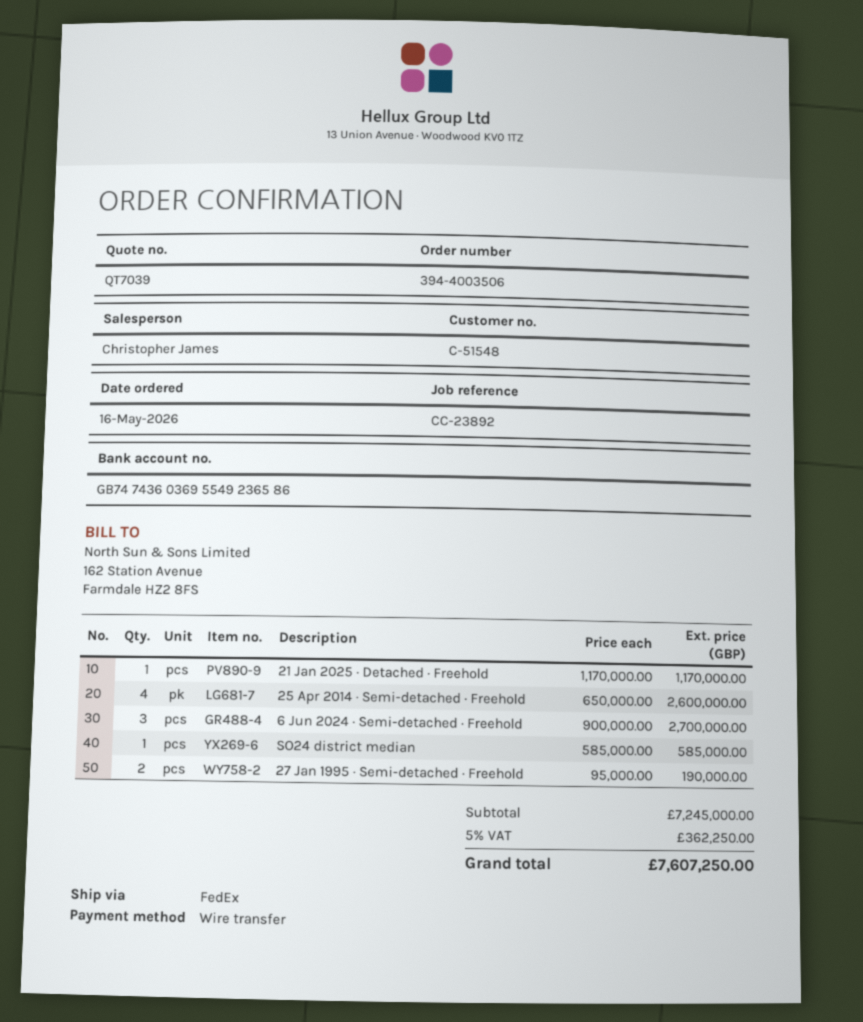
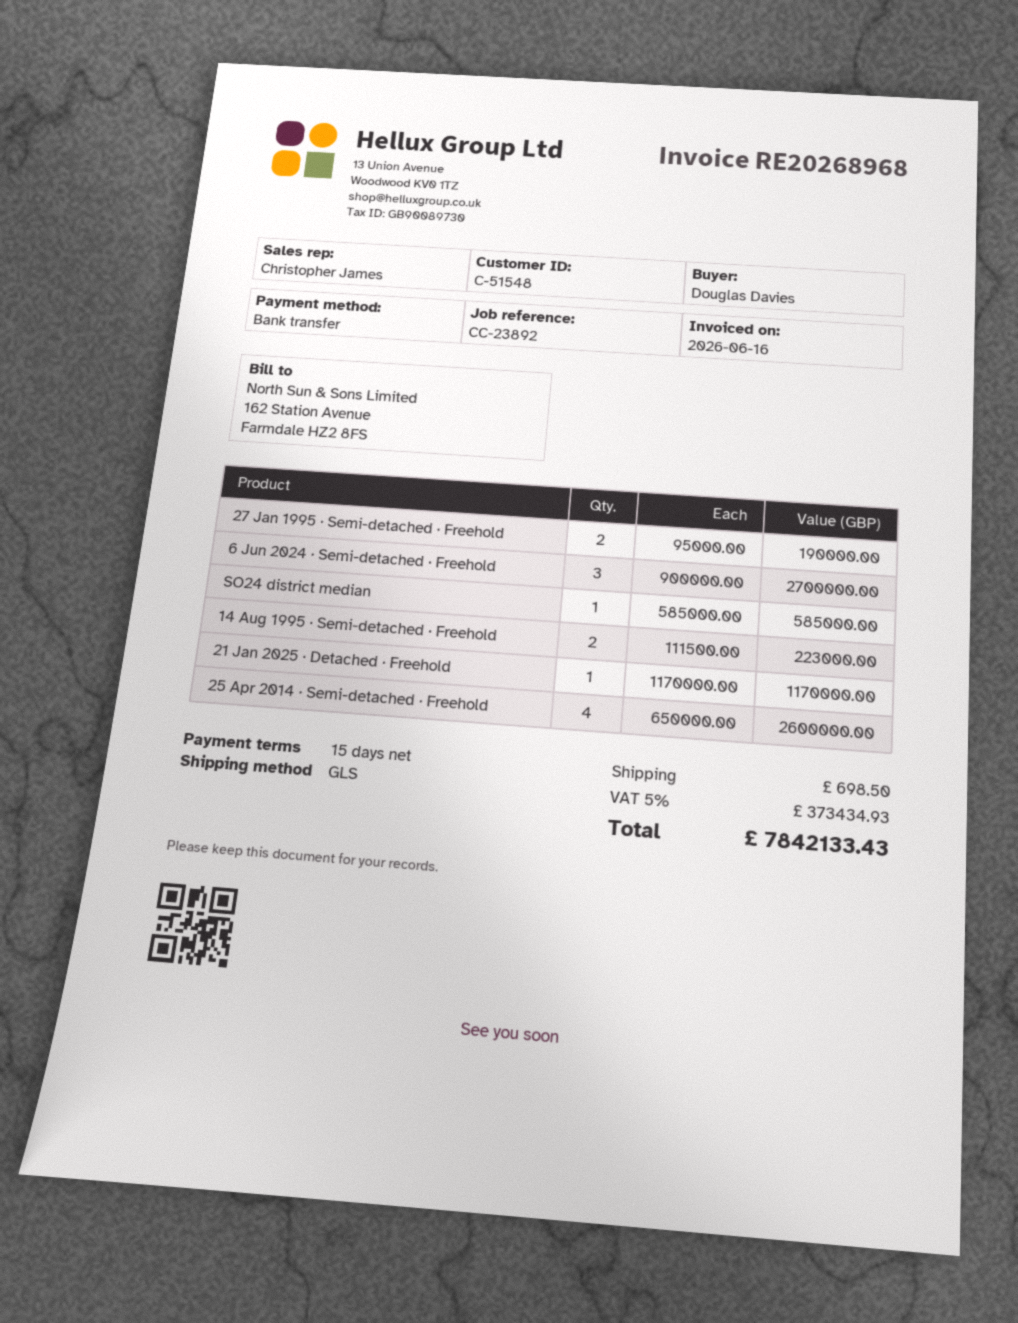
shipping method: FedEx -> GLS
14 Aug 1995 · Semi-detached · Freehold: none -> 2 x 111500.00 = 223000.00
shipping: none -> 698.50
tax: 5% = 362250.00 -> 5% = 373434.93
total: 7607250.00 -> 7842133.43

